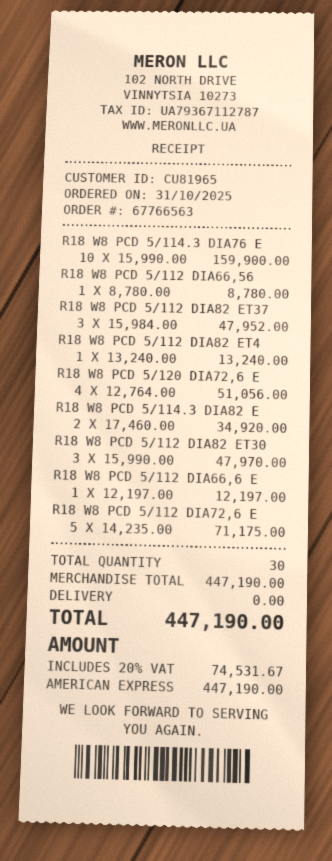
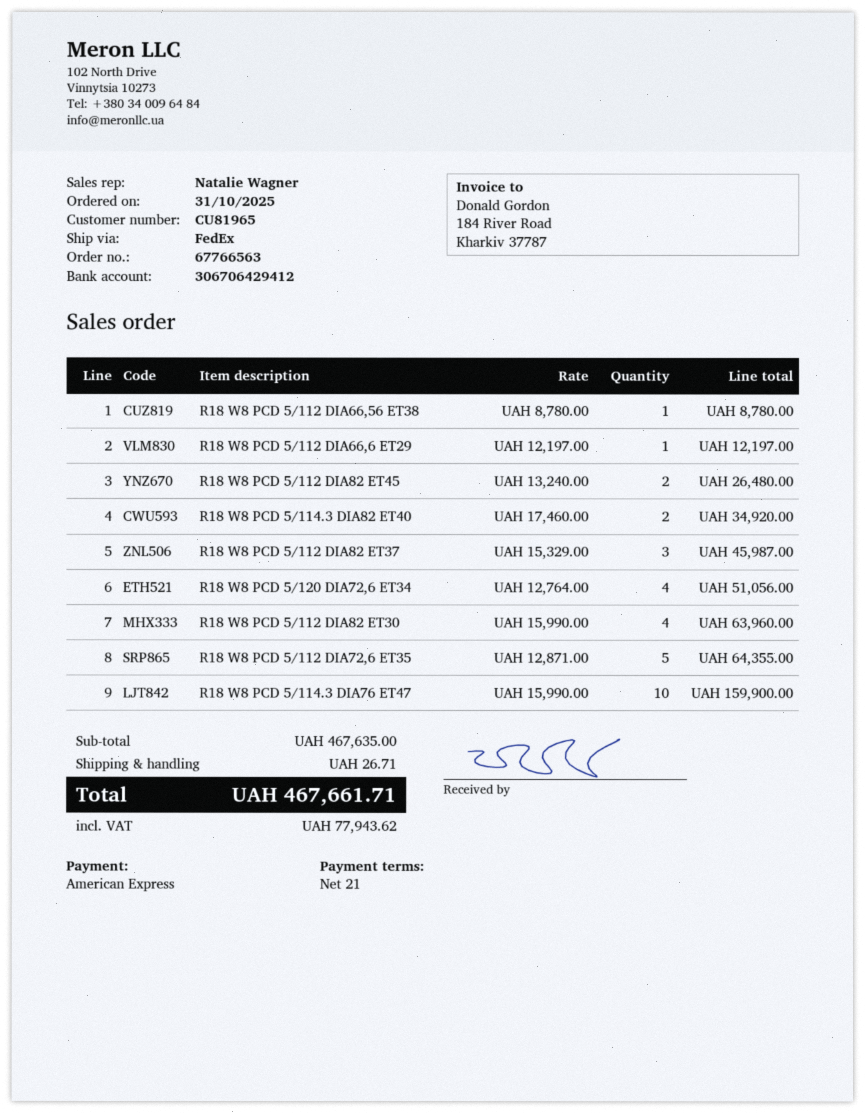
R18 W8 PCD 5/112 DIA82 ET37: 3 x 15984.00 = 47952.00 -> 3 x 15329.00 = 45987.00
R18 W8 PCD 5/112 DIA82 ET4: 1 x 13240.00 = 13240.00 -> 2 x 13240.00 = 26480.00
R18 W8 PCD 5/112 DIA82 ET30: 3 x 15990.00 = 47970.00 -> 4 x 15990.00 = 63960.00
R18 W8 PCD 5/112 DIA72,6 E: 5 x 14235.00 = 71175.00 -> 5 x 12871.00 = 64355.00
subtotal: 447190.00 -> 467635.00
shipping: 0.00 -> 26.71
tax: 74531.67 -> 77943.62
total: 447190.00 -> 467661.71

